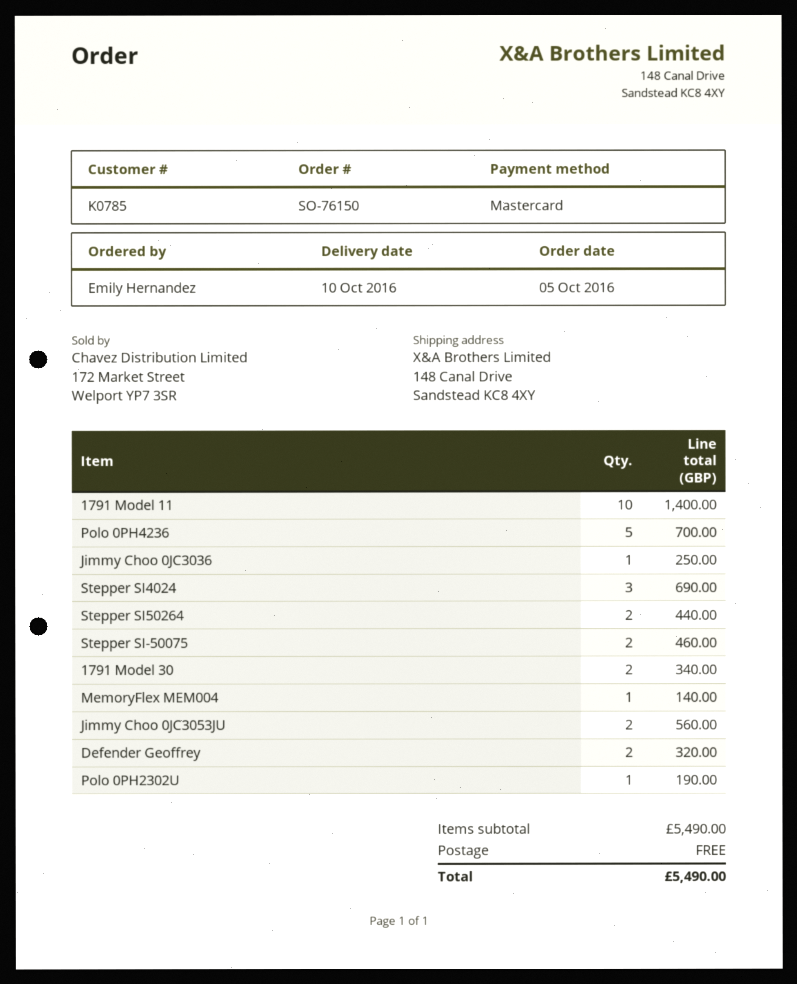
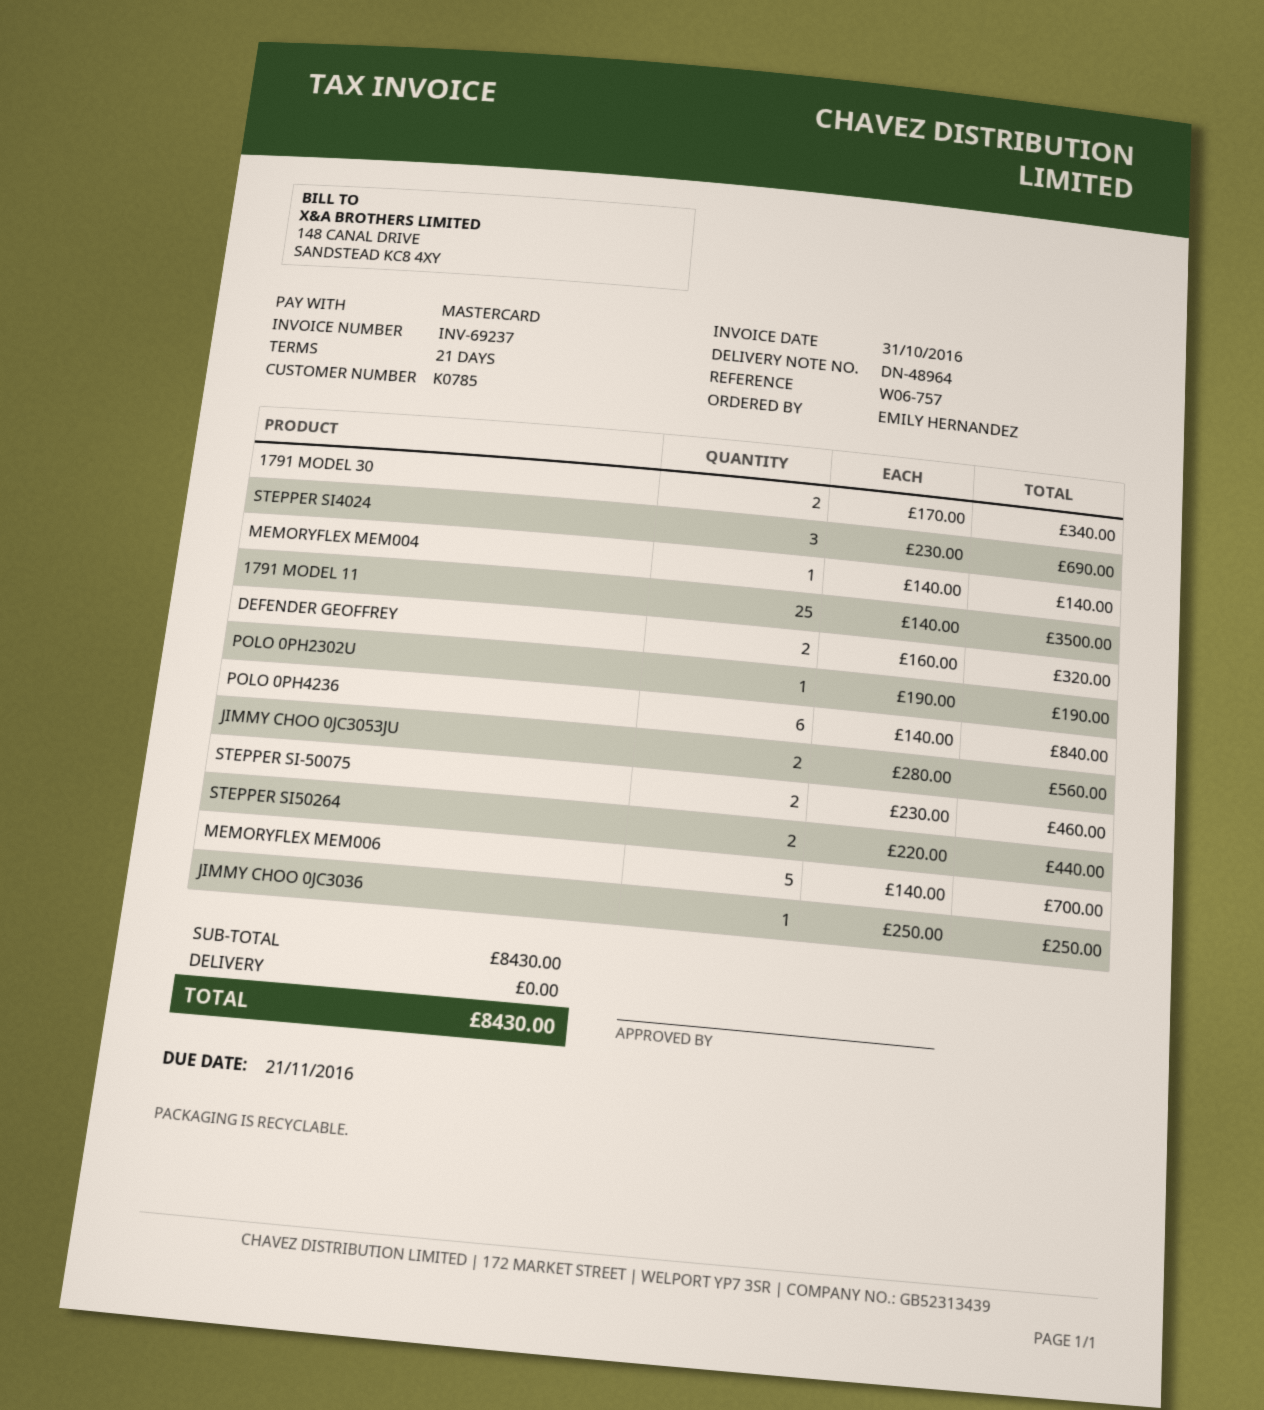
1791 Model 11: 10 for 1400.00 -> 25 for 3500.00
Polo 0PH4236: 5 for 700.00 -> 6 for 840.00
MEMORYFLEX MEM006: none -> 5 for 700.00
subtotal: 5490.00 -> 8430.00
total: 5490.00 -> 8430.00

